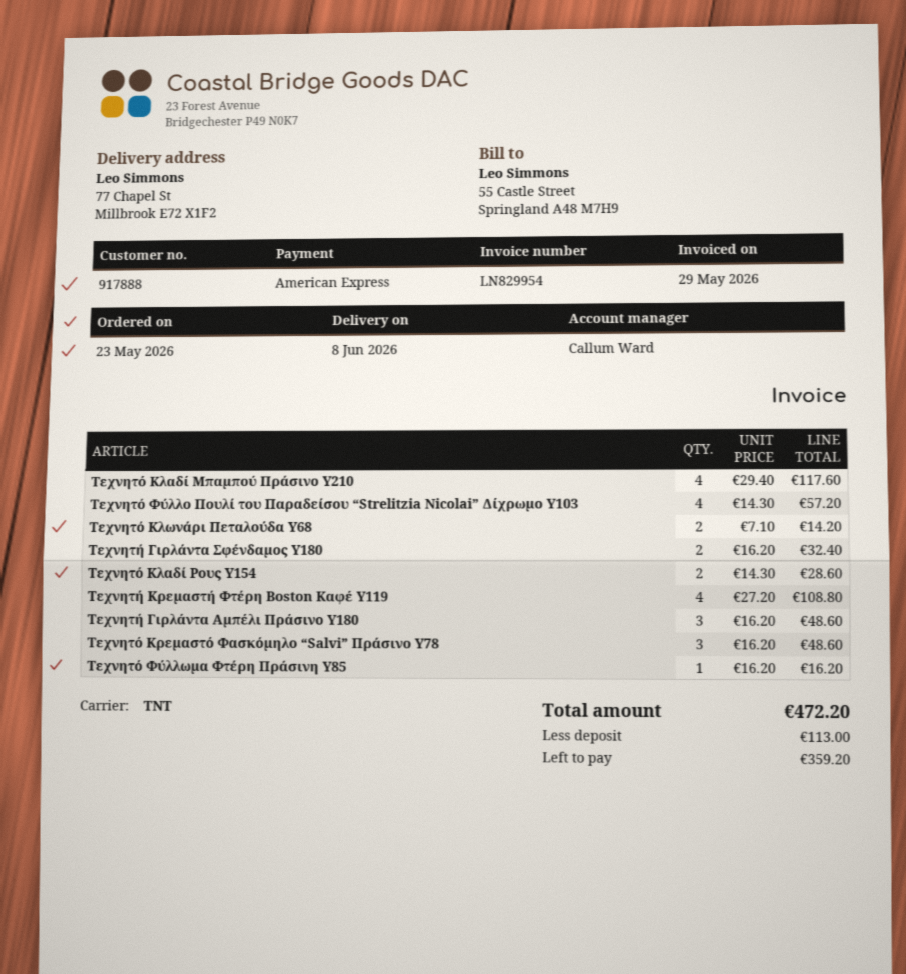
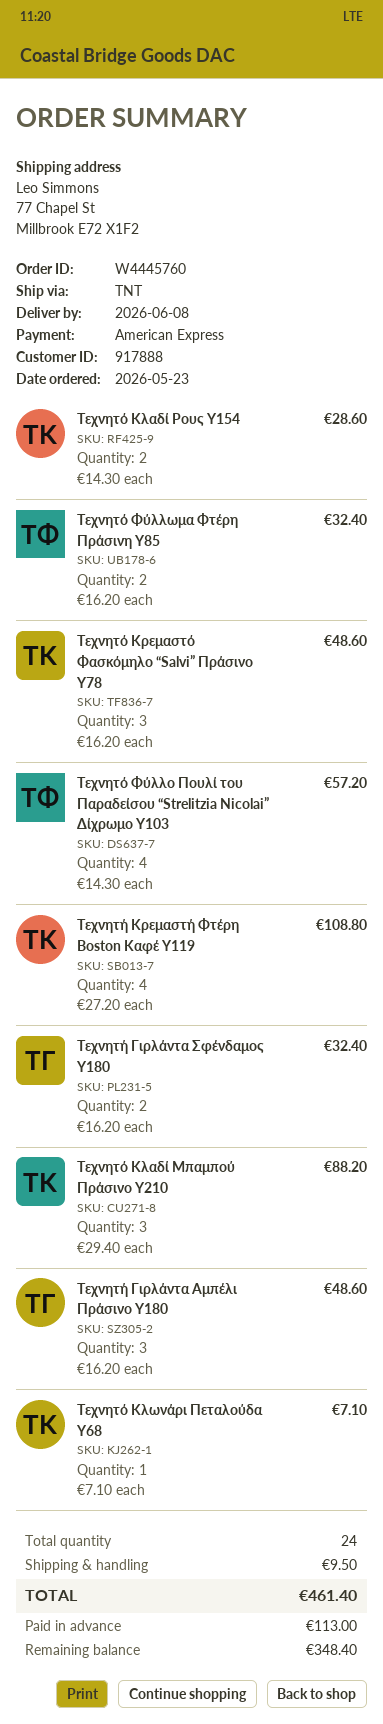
Τεχνητό Κλαδί Μπαμπού Πράσινο Υ210: 4 x 29.40 = 117.60 -> 3 x 29.40 = 88.20
Τεχνητό Κλωνάρι Πεταλούδα Υ68: 2 x 7.10 = 14.20 -> 1 x 7.10 = 7.10
Τεχνητό Φύλλωμα Φτέρη Πράσινη Υ85: 1 x 16.20 = 16.20 -> 2 x 16.20 = 32.40
shipping: none -> 9.50
total: 472.20 -> 461.40
balance: 359.20 -> 348.40

